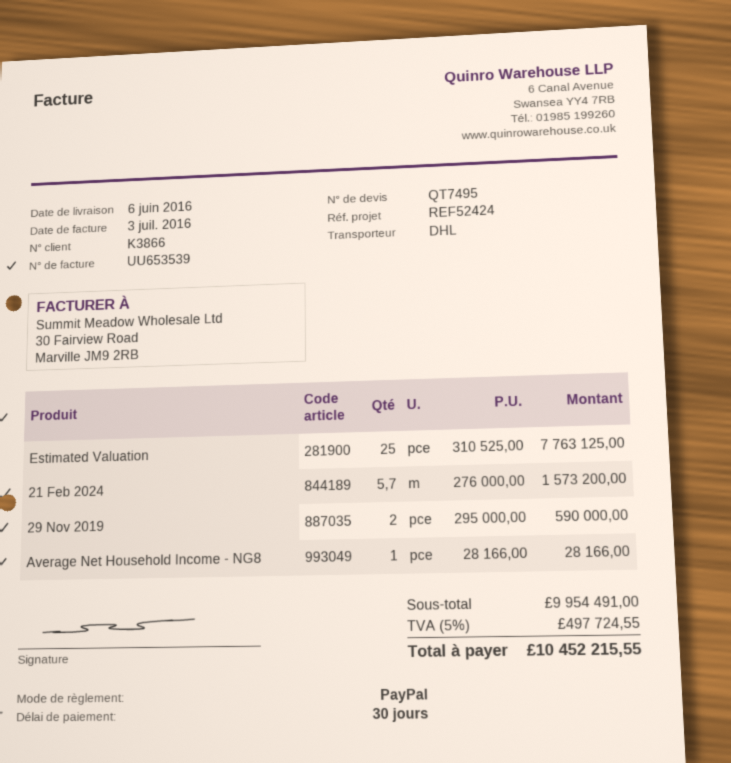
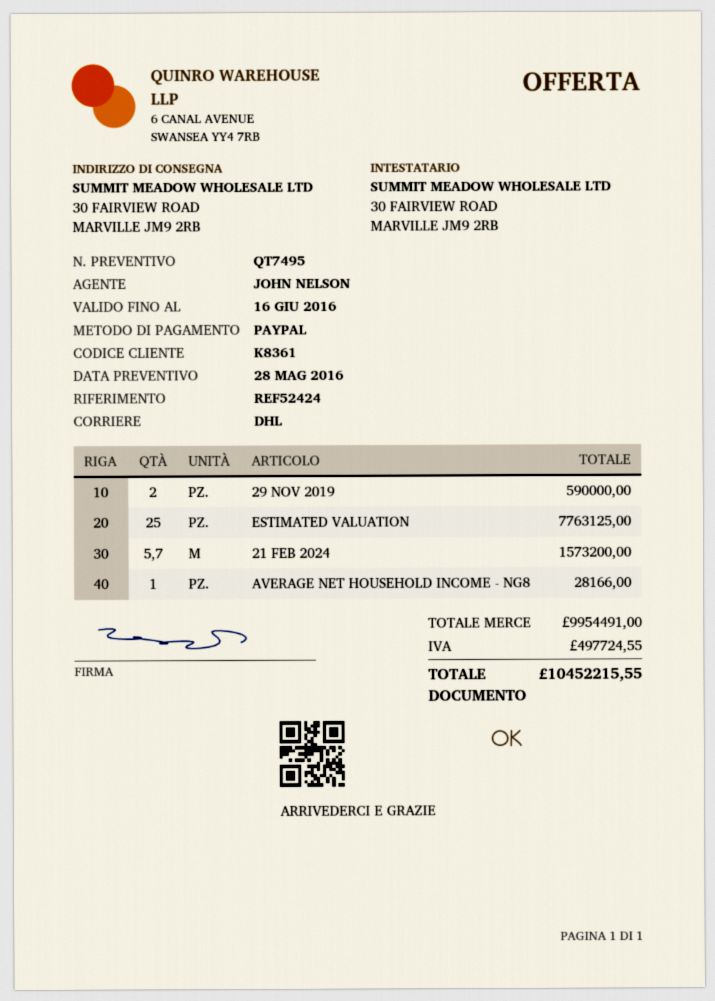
customer number: K3866 -> K8361

